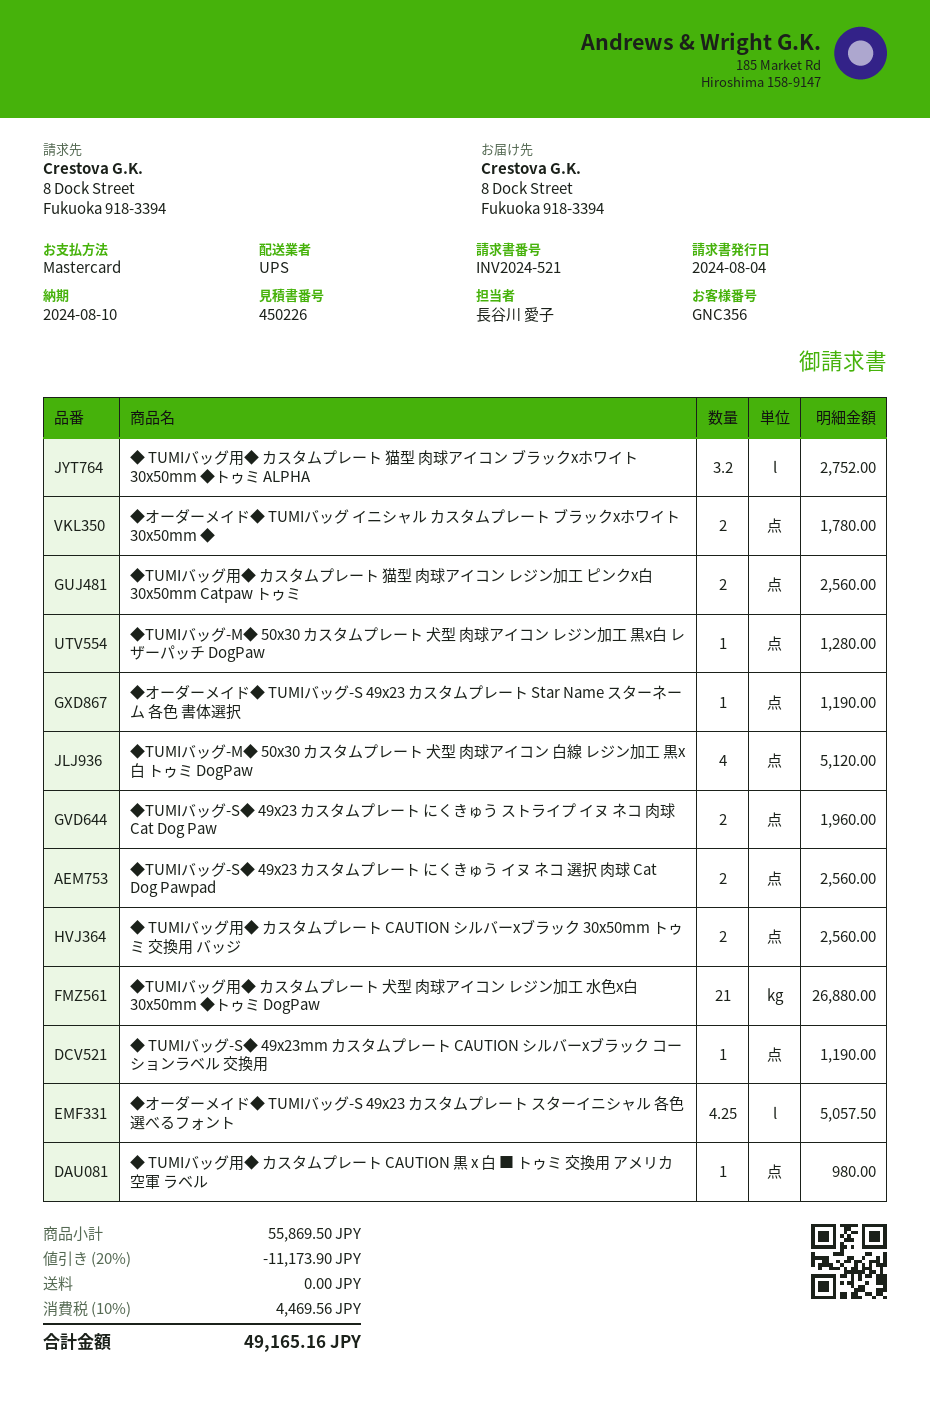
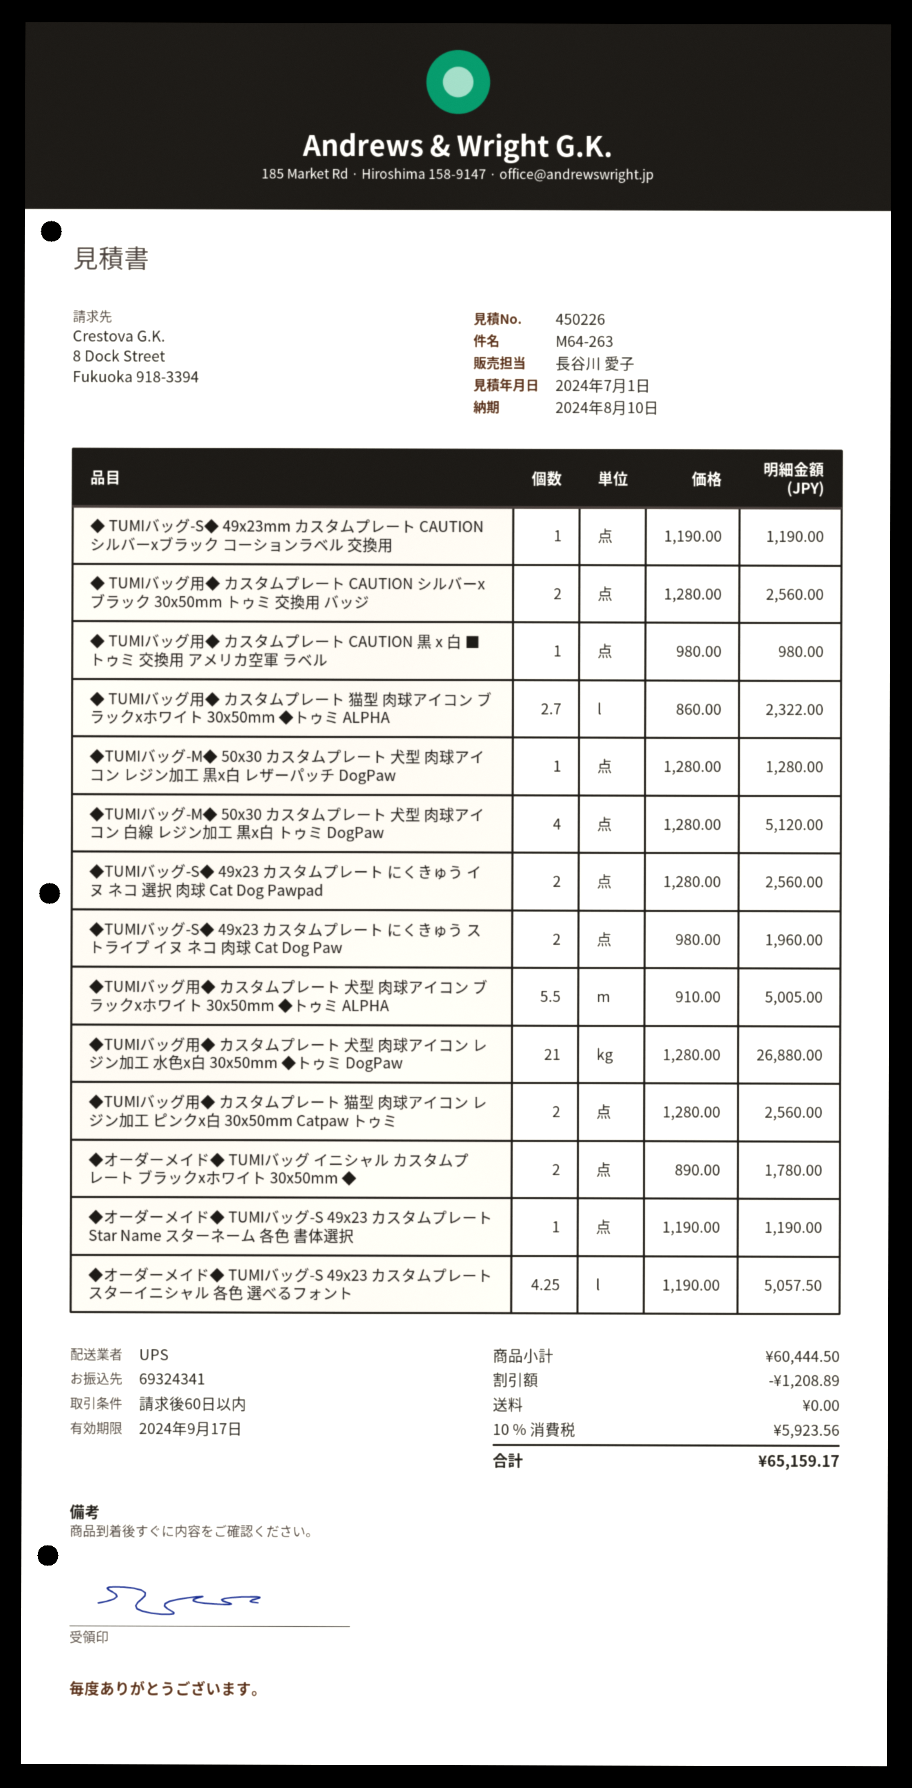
◆ TUMIバッグ用◆ カスタムプレート 猫型 肉球アイコン ブラックxホワイト 30x50mm ◆トゥミ ALPHA: 3.2 for 2752.00 -> 2.7 for 2322.00
◆TUMIバッグ用◆ カスタムプレート 犬型 肉球アイコン ブラックxホワイト 30x50mm ◆トゥミ ALPHA: none -> 5.5 for 5005.00
subtotal: 55869.50 -> 60444.50
discount: 11173.90 -> 1208.89
tax: 10% = 4469.56 -> 10% = 5923.56
total: 49165.16 -> 65159.17

